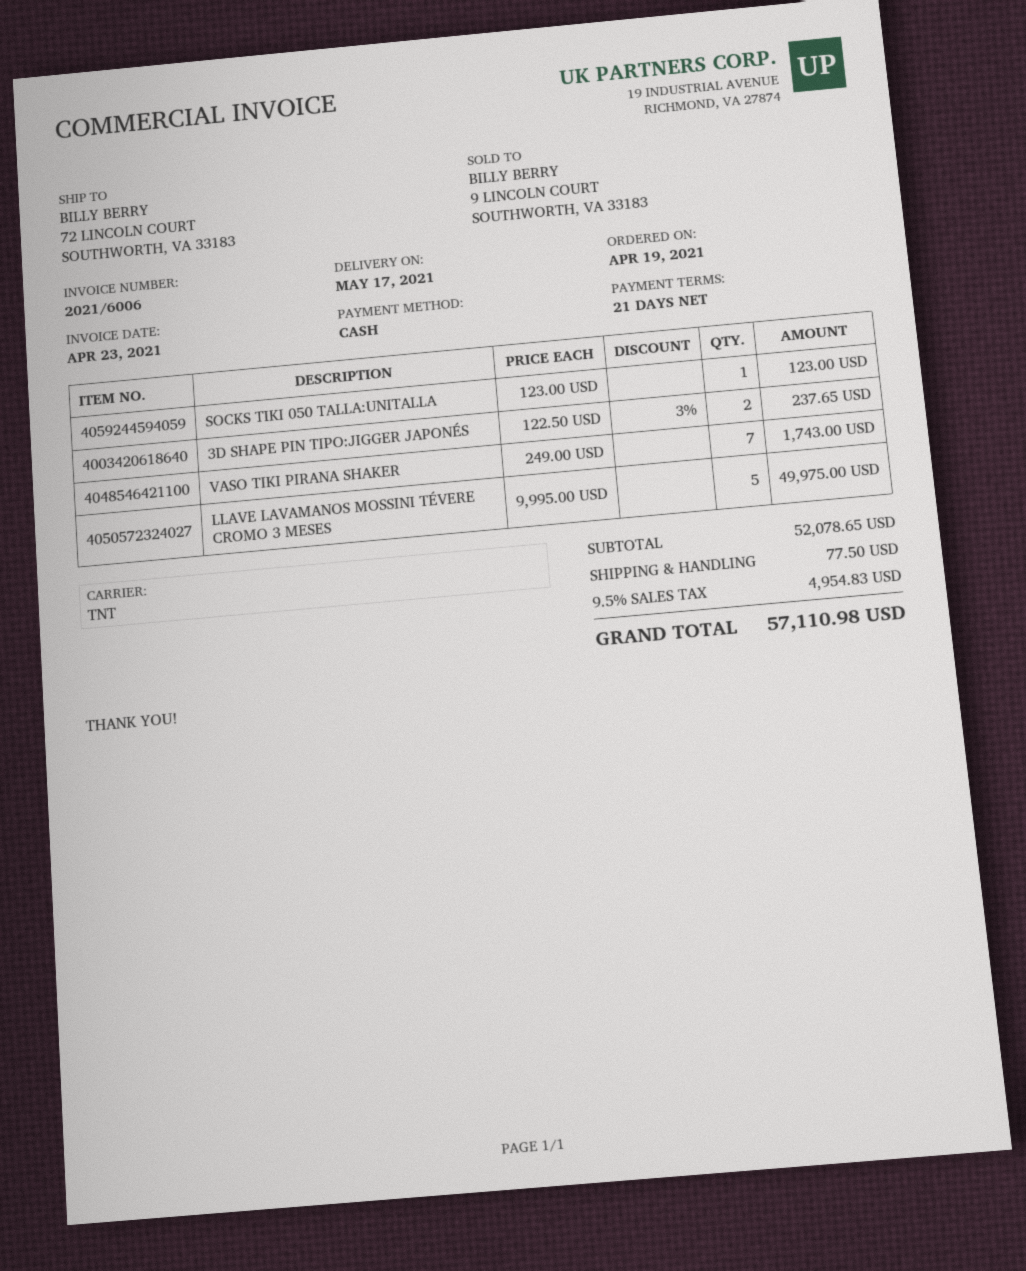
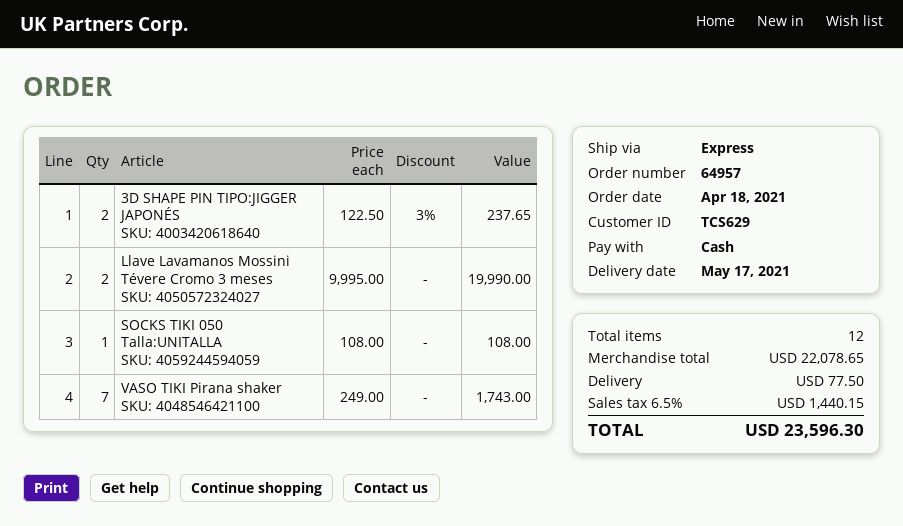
order date: 2021-04-19 -> 2021-04-18
shipping method: TNT -> express
SOCKS TIKI 050 TALLA:UNITALLA: 1 x 123.00 = 123.00 -> 1 x 108.00 = 108.00
LLAVE LAVAMANOS MOSSINI TÉVERE CROMO 3 MESES: 5 x 9995.00 = 49975.00 -> 2 x 9995.00 = 19990.00
subtotal: 52078.65 -> 22078.65
tax: 9.5% = 4954.83 -> 6.5% = 1440.15
total: 57110.98 -> 23596.30

